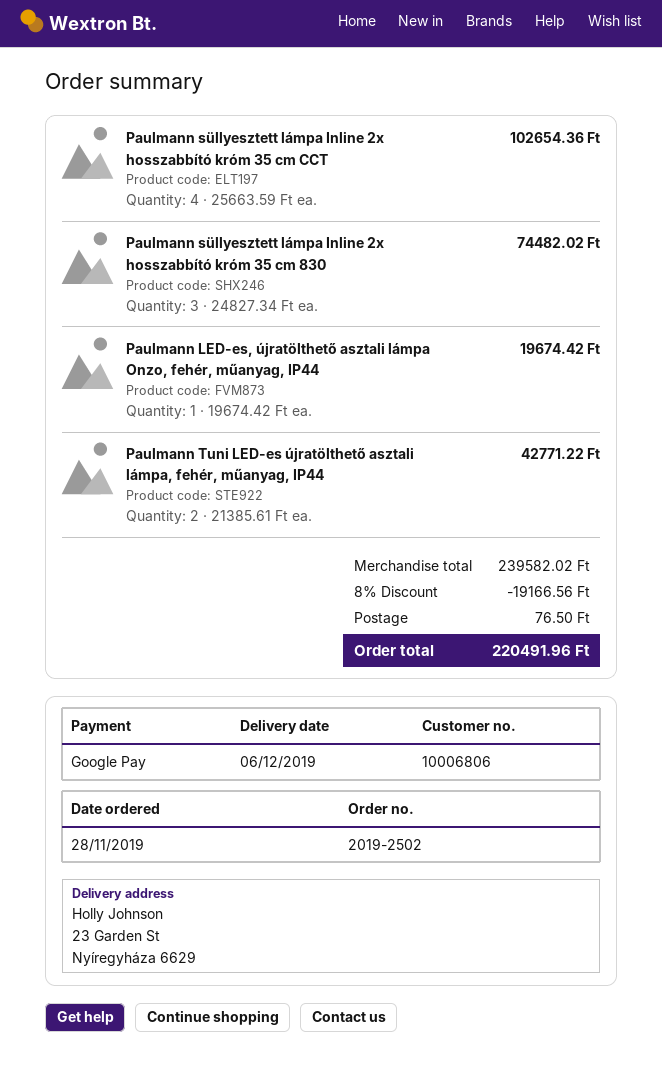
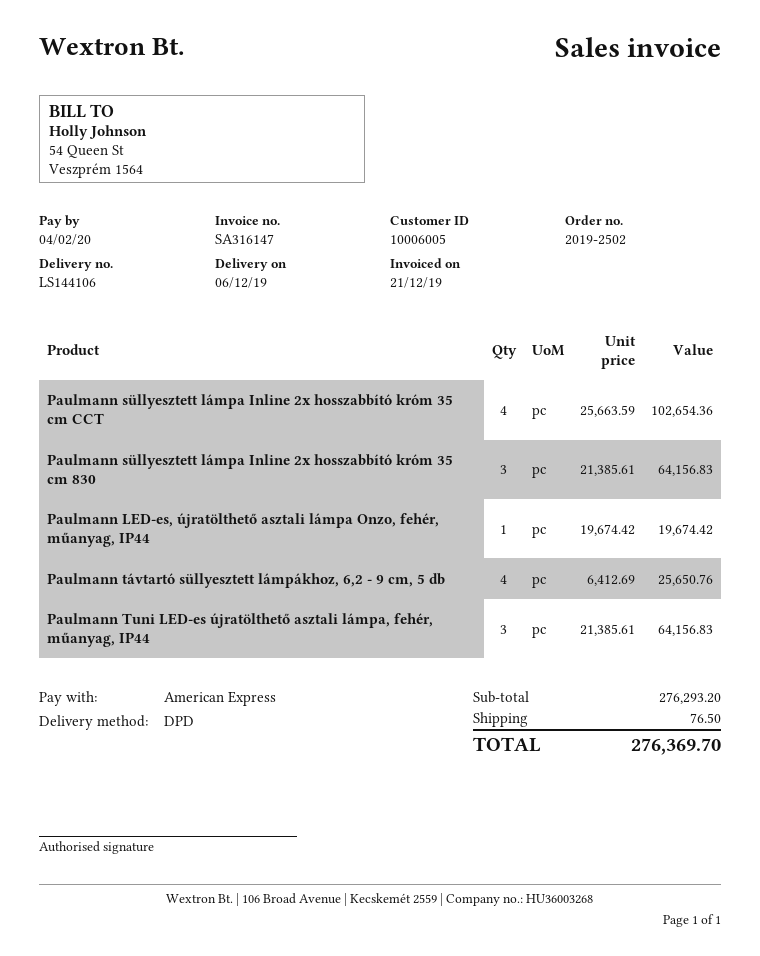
customer number: 10006806 -> 10006005
payment method: Google Pay -> American Express
Paulmann süllyesztett lámpa Inline 2x hosszabbító króm 35 cm 830: 3 x 24827.34 = 74482.02 -> 3 x 21385.61 = 64156.83
Paulmann Tuni LED-es újratölthető asztali lámpa, fehér, műanyag, IP44: 2 x 21385.61 = 42771.22 -> 3 x 21385.61 = 64156.83
Paulmann távtartó süllyesztett lámpákhoz, 6,2 - 9 cm, 5 db: none -> 4 x 6412.69 = 25650.76
subtotal: 239582.02 -> 276293.20
discount: 8% = 19166.56 -> none
total: 220491.96 -> 276369.70

